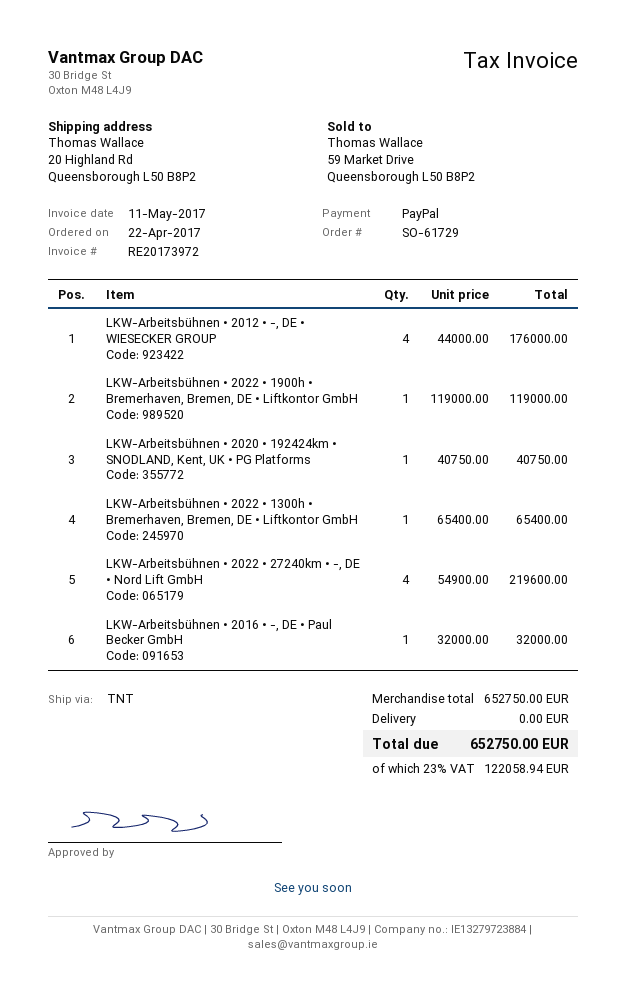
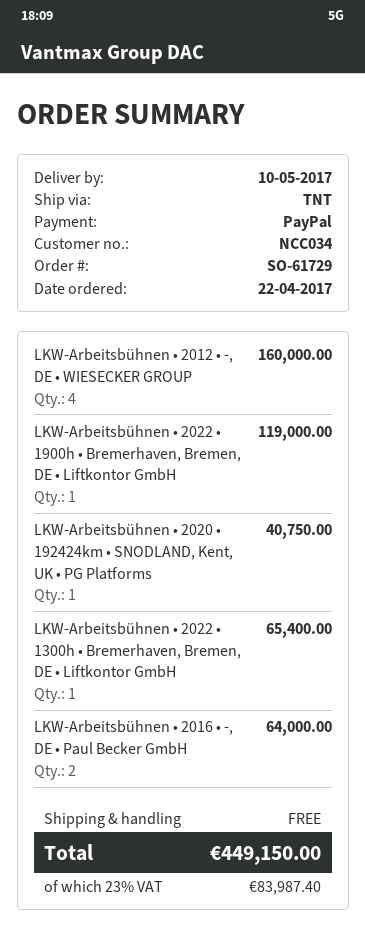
LKW-Arbeitsbühnen • 2012 • -, DE • WIESECKER GROUP: 4 for 176000.00 -> 4 for 160000.00
LKW-Arbeitsbühnen • 2022 • 27240km • -, DE • Nord Lift GmbH: 4 for 219600.00 -> none
LKW-Arbeitsbühnen • 2016 • -, DE • Paul Becker GmbH: 1 for 32000.00 -> 2 for 64000.00
tax: 23% = 122058.94 -> 23% = 83987.40
total: 652750.00 -> 449150.00

